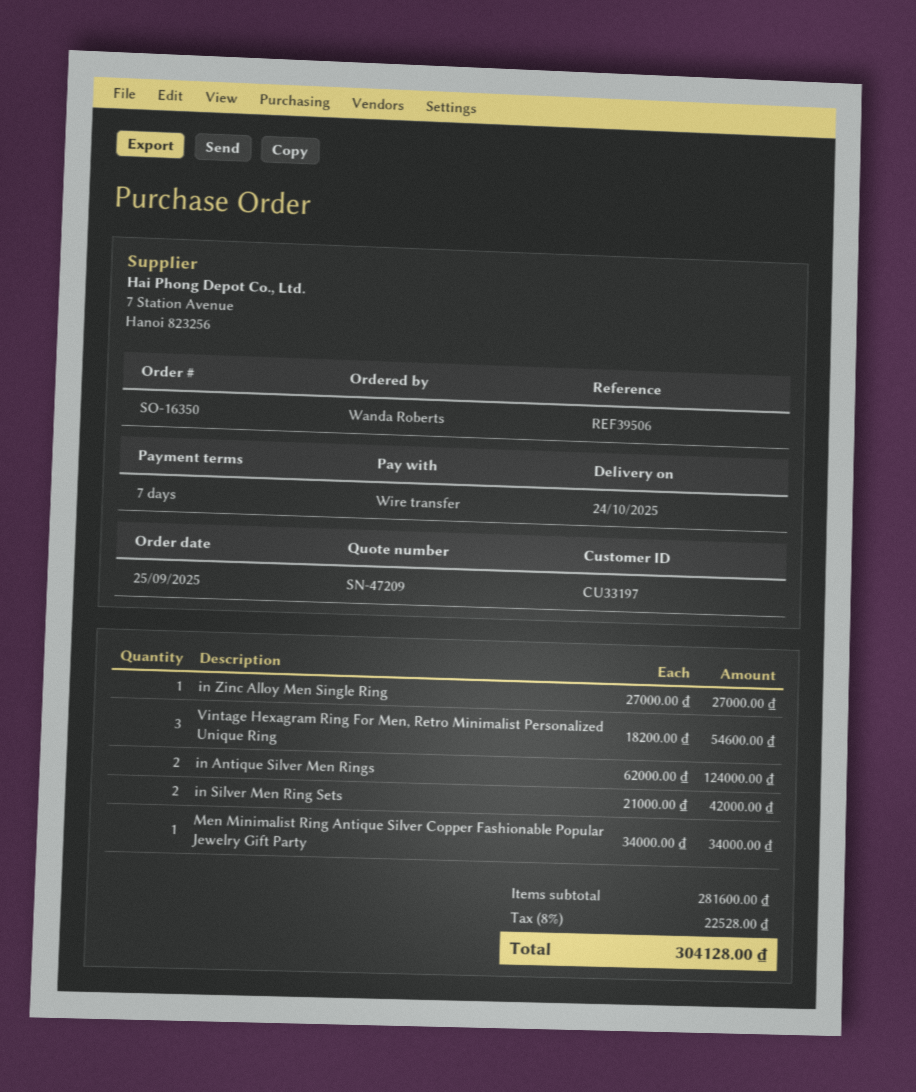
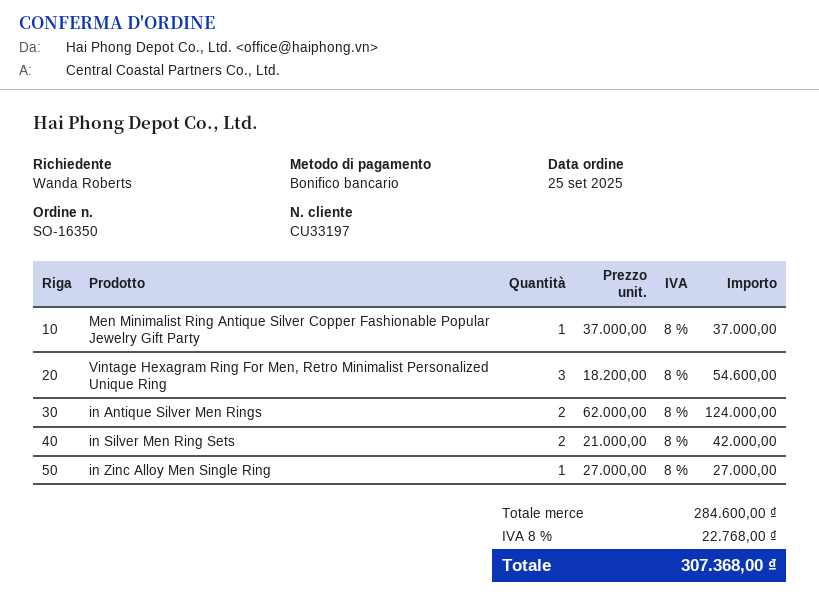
Men Minimalist Ring Antique Silver Copper Fashionable Popular Jewelry Gift Party: 1 x 34000.00 = 34000.00 -> 1 x 37000.00 = 37000.00
subtotal: 281600.00 -> 284600.00
tax: 8% = 22528.00 -> 8% = 22768.00
total: 304128.00 -> 307368.00

